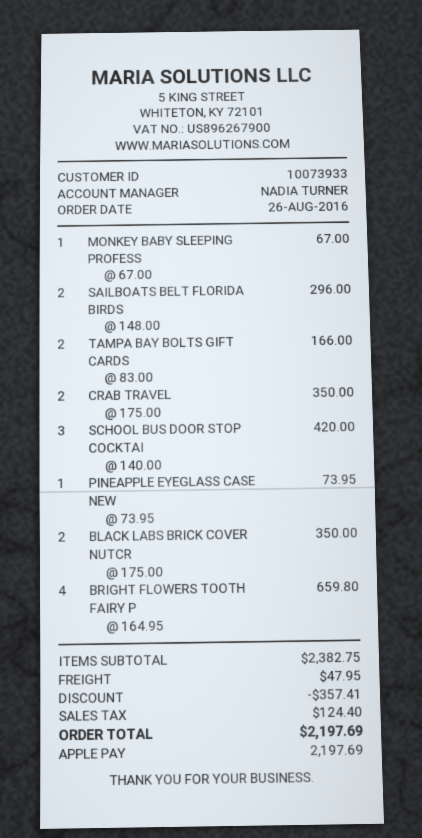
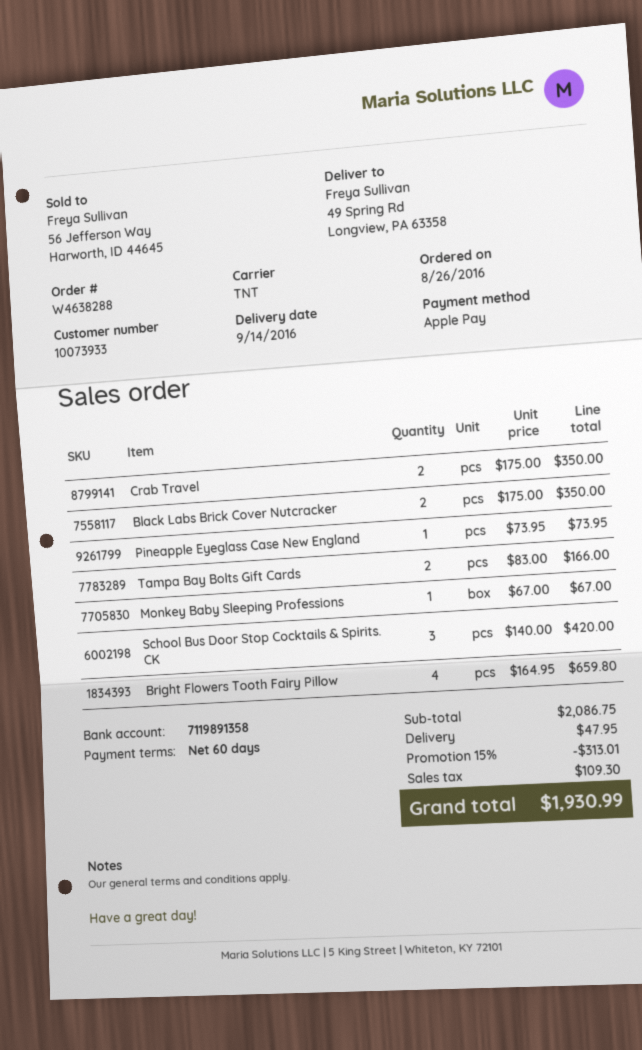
SAILBOATS BELT FLORIDA BIRDS: 2 x 148.00 = 296.00 -> none
subtotal: 2382.75 -> 2086.75
discount: 357.41 -> 313.01
tax: 124.40 -> 109.30
total: 2197.69 -> 1930.99

